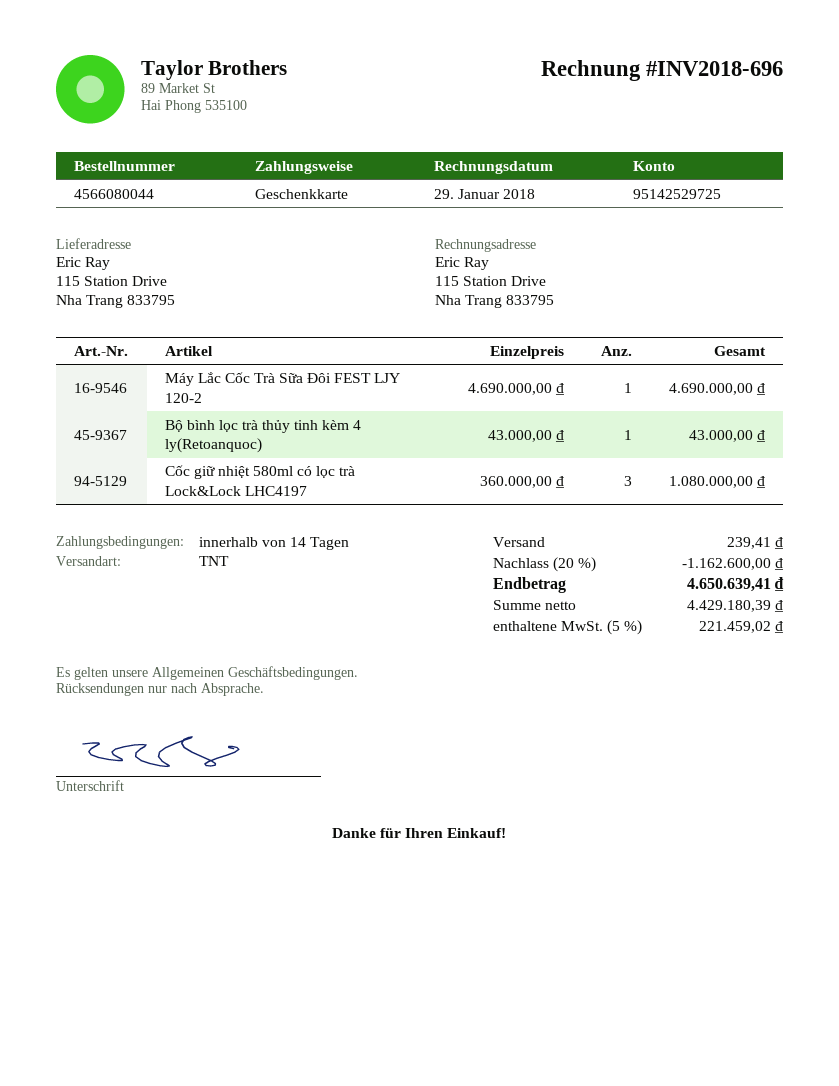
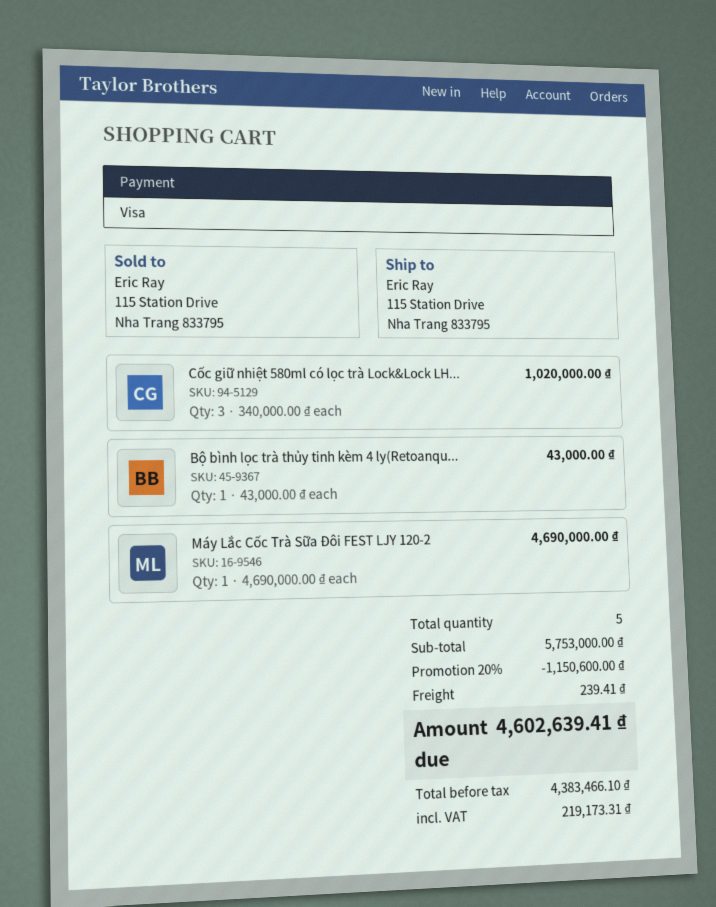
payment method: gift card -> Visa
Cốc giữ nhiệt 580ml có lọc trà Lock&Lock LHC4197: 3 x 360000.00 = 1080000.00 -> 3 x 340000.00 = 1020000.00
discount: 20% = 1162600.00 -> 20% = 1150600.00
net: 4429180.39 -> 4383466.10
tax: 221459.02 -> 219173.31
total: 4650639.41 -> 4602639.41

